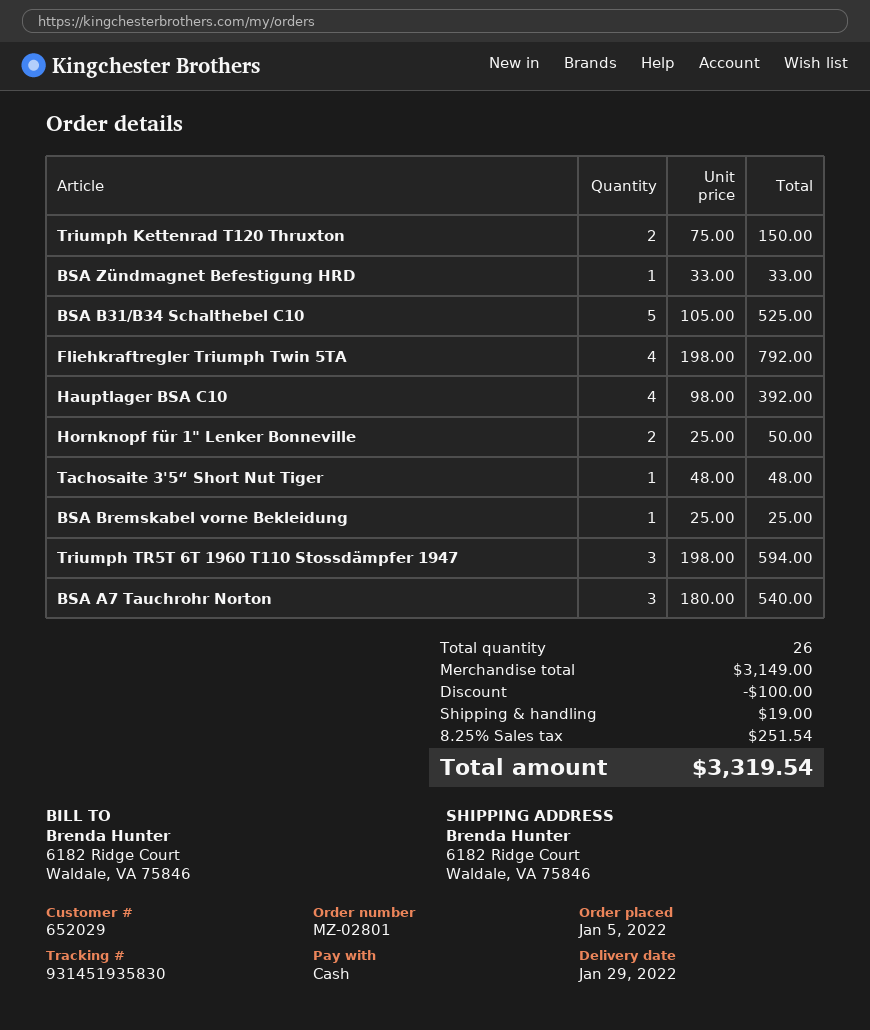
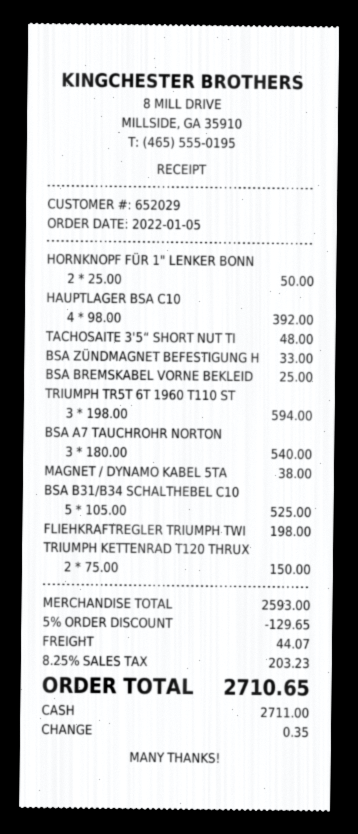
Fliehkraftregler Triumph Twin 5TA: 4 x 198.00 = 792.00 -> 1 x 198.00 = 198.00
MAGNET / DYNAMO KABEL 5TA: none -> 1 x 38.00 = 38.00
subtotal: 3149.00 -> 2593.00
discount: 100.00 -> 129.65
shipping: 19.00 -> 44.07
tax: 8.25% = 251.54 -> 8.25% = 203.23
total: 3319.54 -> 2710.65

